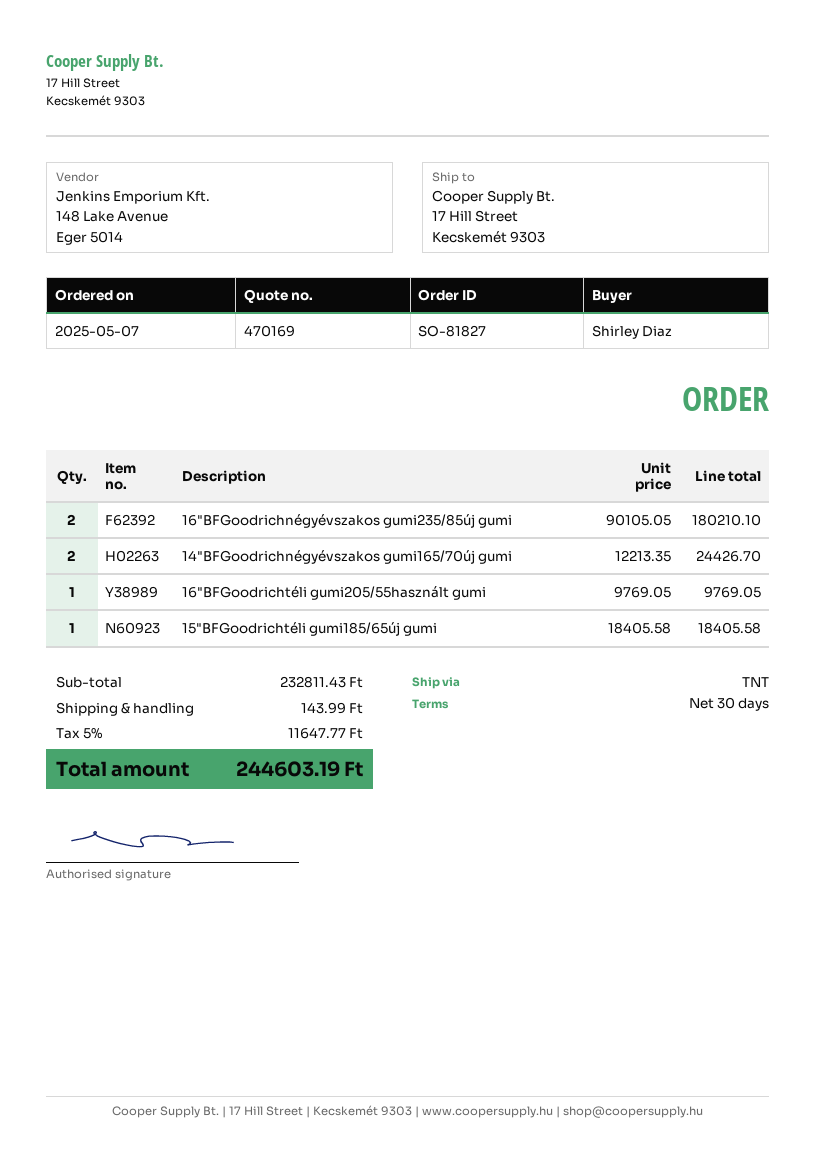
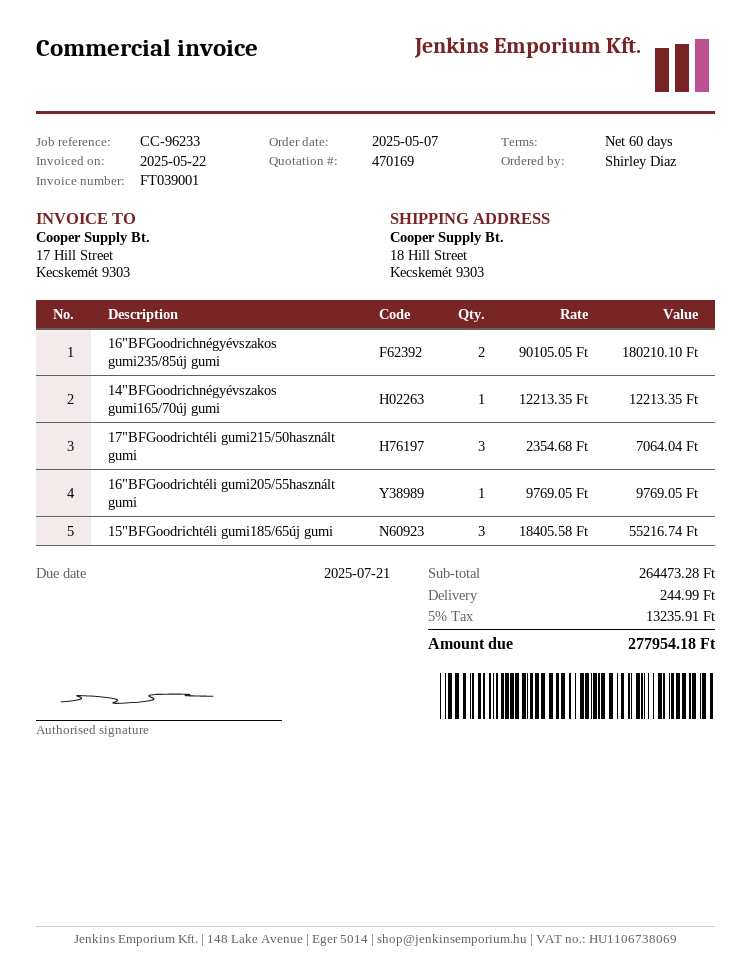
payment terms: 30 days -> 60 days
ship to: 17 Hill Street, Kecskemét 9303 -> 18 Hill Street, Kecskemét 9303
14"BFGoodrichnégyévszakos gumi165/70új gumi: 2 x 12213.35 = 24426.70 -> 1 x 12213.35 = 12213.35
15"BFGoodrichtéli gumi185/65új gumi: 1 x 18405.58 = 18405.58 -> 3 x 18405.58 = 55216.74
17"BFGoodrichtéli gumi215/50használt gumi: none -> 3 x 2354.68 = 7064.04
subtotal: 232811.43 -> 264473.28
shipping: 143.99 -> 244.99
tax: 5% = 11647.77 -> 5% = 13235.91
total: 244603.19 -> 277954.18

